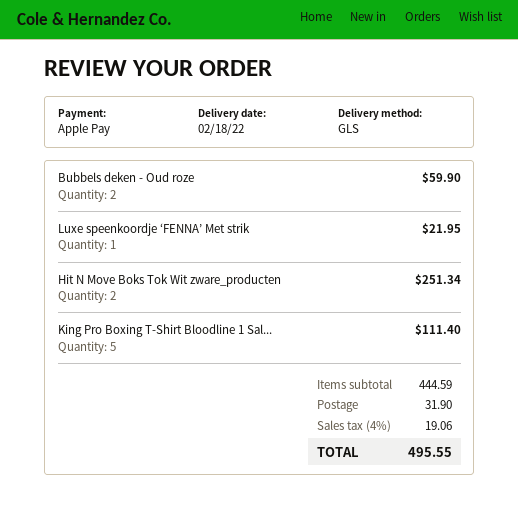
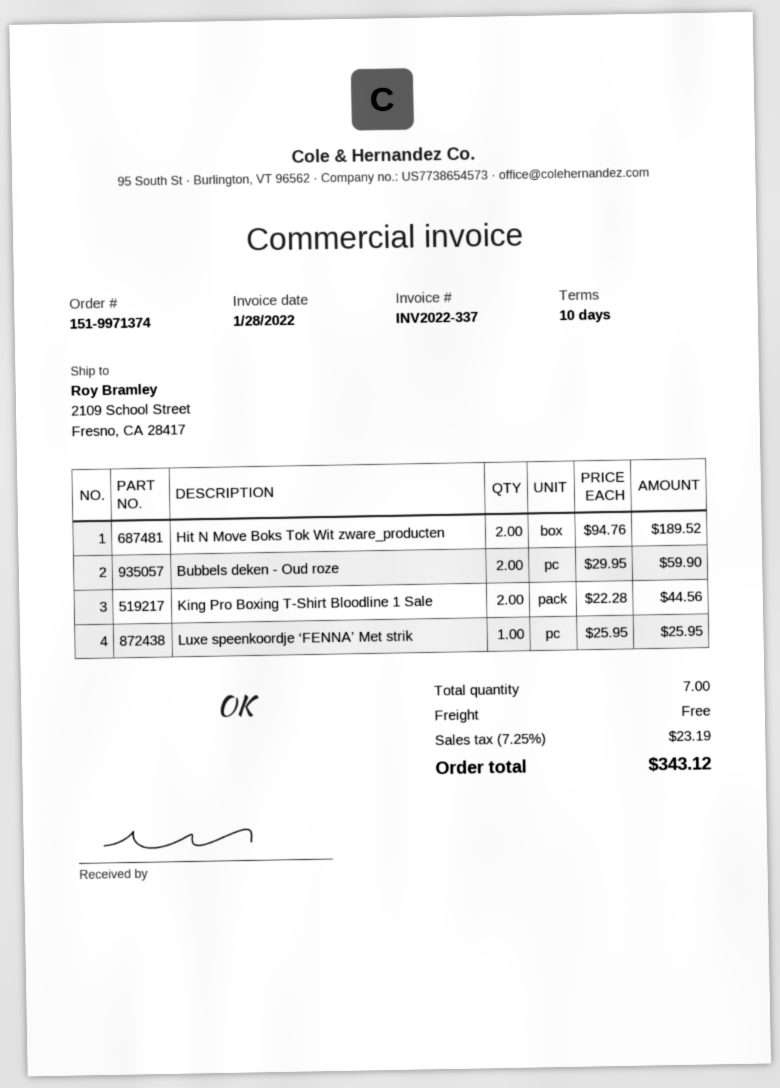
Luxe speenkoordje ‘FENNA’ Met strik: 1 for 21.95 -> 1 for 25.95
Hit N Move Boks Tok Wit zware_producten: 2 for 251.34 -> 2 for 189.52
King Pro Boxing T-Shirt Bloodline 1 Sal...: 5 for 111.40 -> 2 for 44.56
shipping: 31.90 -> 0.00
tax: 4% = 19.06 -> 7.25% = 23.19
total: 495.55 -> 343.12

